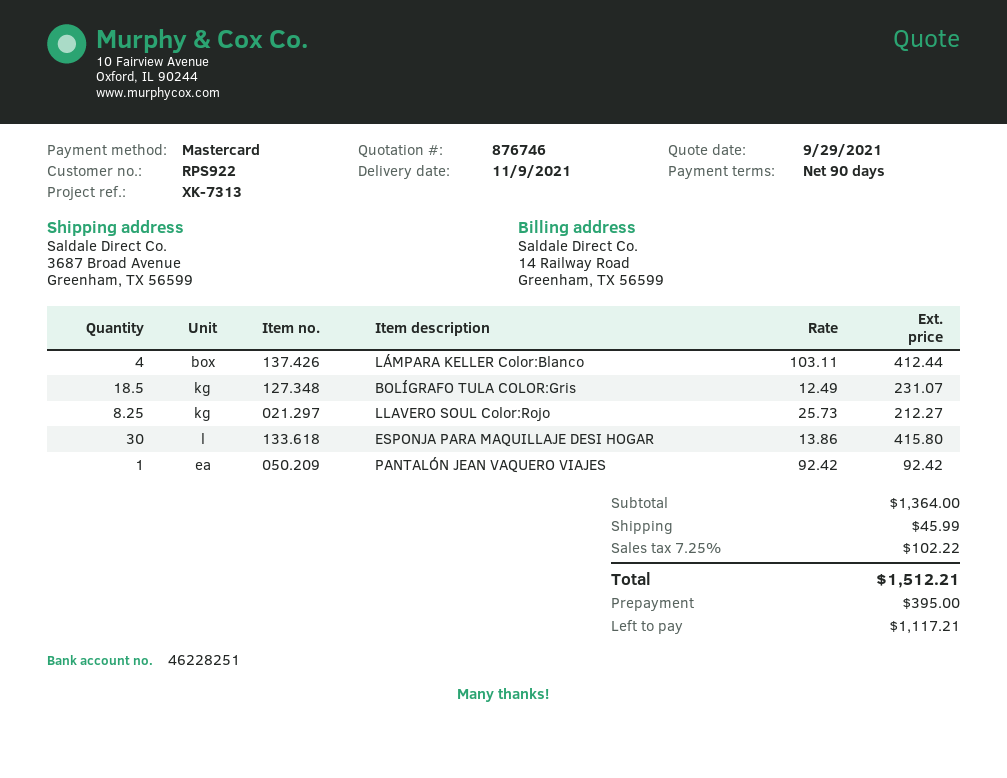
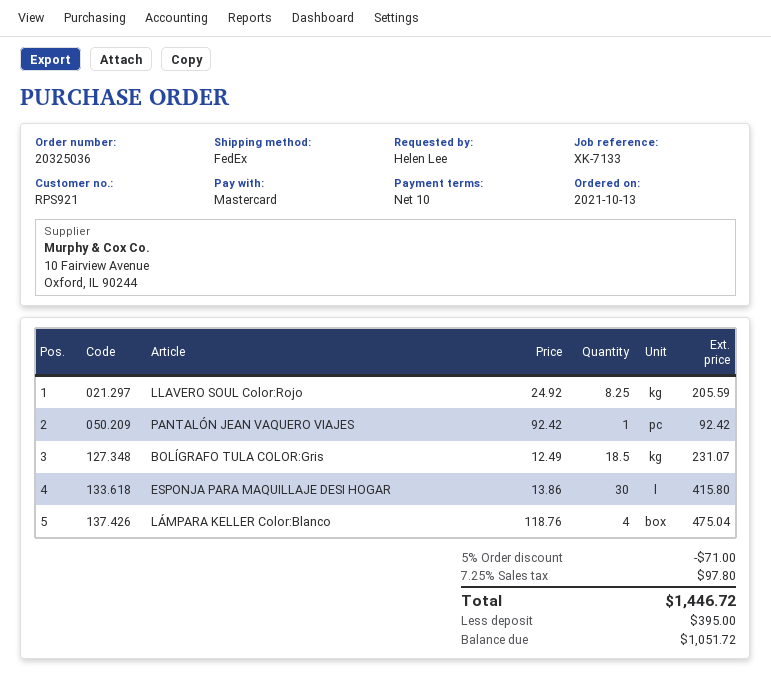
payment terms: 90 days -> 10 days
customer number: RPS922 -> RPS921
reference: XK-7313 -> XK-7133
LÁMPARA KELLER Color:Blanco: 4 x 103.11 = 412.44 -> 4 x 118.76 = 475.04
LLAVERO SOUL Color:Rojo: 8.25 x 25.73 = 212.27 -> 8.25 x 24.92 = 205.59
discount: none -> 5% = 71.00
shipping: 45.99 -> none
tax: 7.25% = 102.22 -> 7.25% = 97.80
total: 1512.21 -> 1446.72
balance: 1117.21 -> 1051.72

